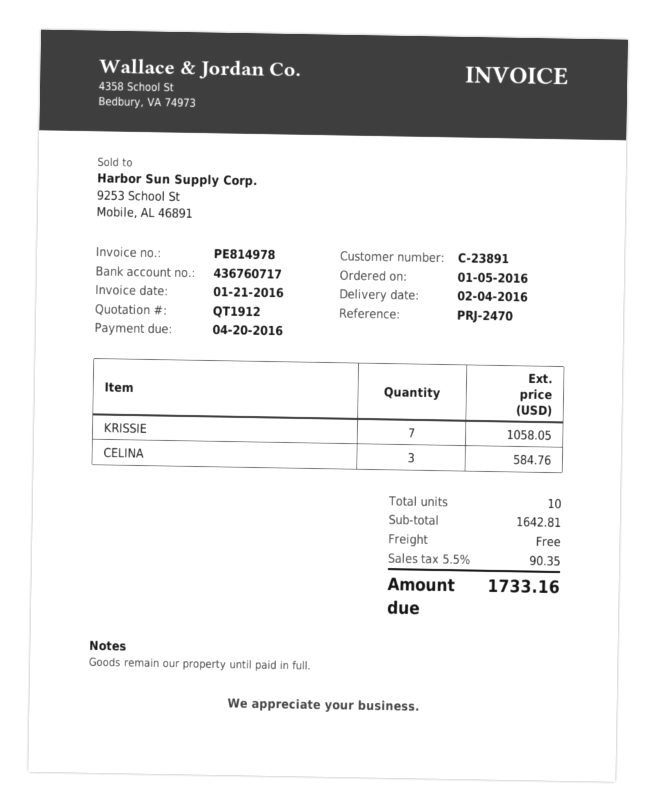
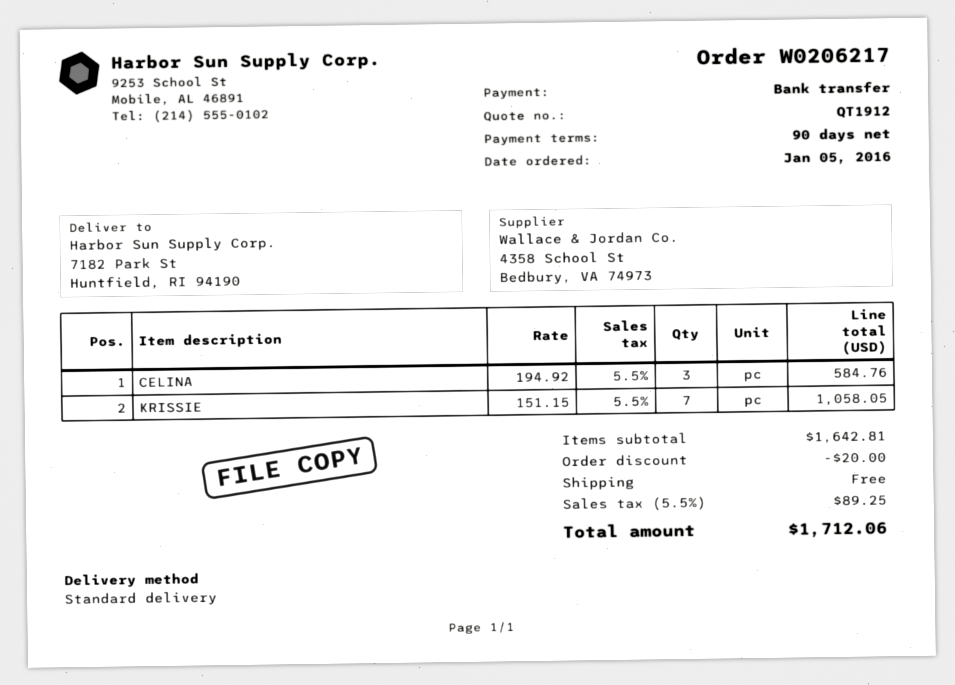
discount: none -> 20.00
tax: 5.5% = 90.35 -> 5.5% = 89.25
total: 1733.16 -> 1712.06

